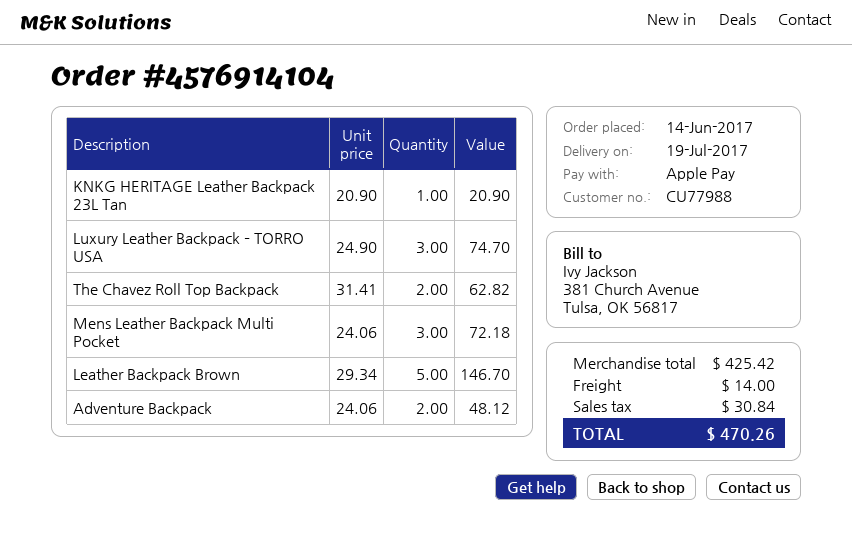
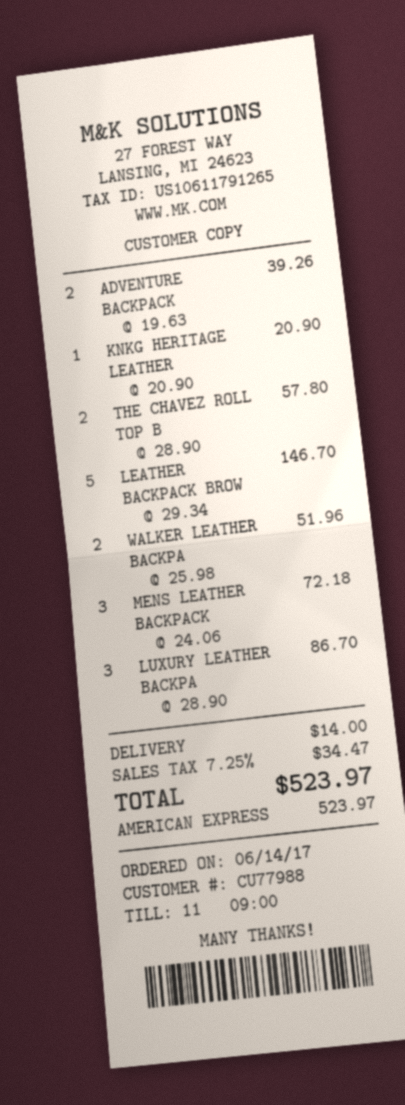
payment method: Apple Pay -> American Express
Luxury Leather Backpack – TORRO USA: 3 x 24.90 = 74.70 -> 3 x 28.90 = 86.70
The Chavez Roll Top Backpack: 2 x 31.41 = 62.82 -> 2 x 28.90 = 57.80
Adventure Backpack: 2 x 24.06 = 48.12 -> 2 x 19.63 = 39.26
WALKER LEATHER BACKPA: none -> 2 x 25.98 = 51.96
tax: 30.84 -> 34.47
total: 470.26 -> 523.97

